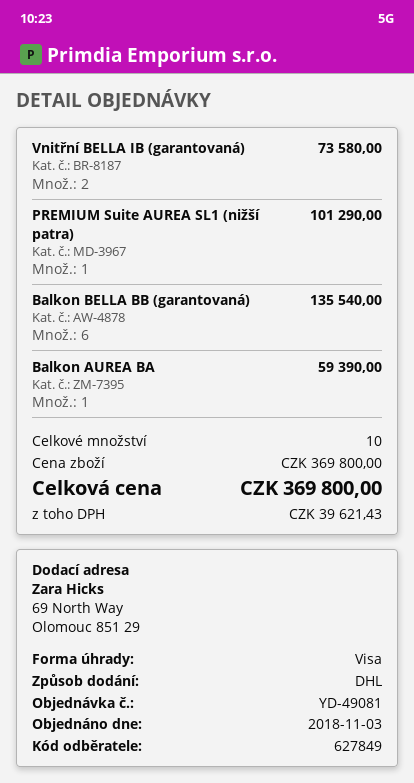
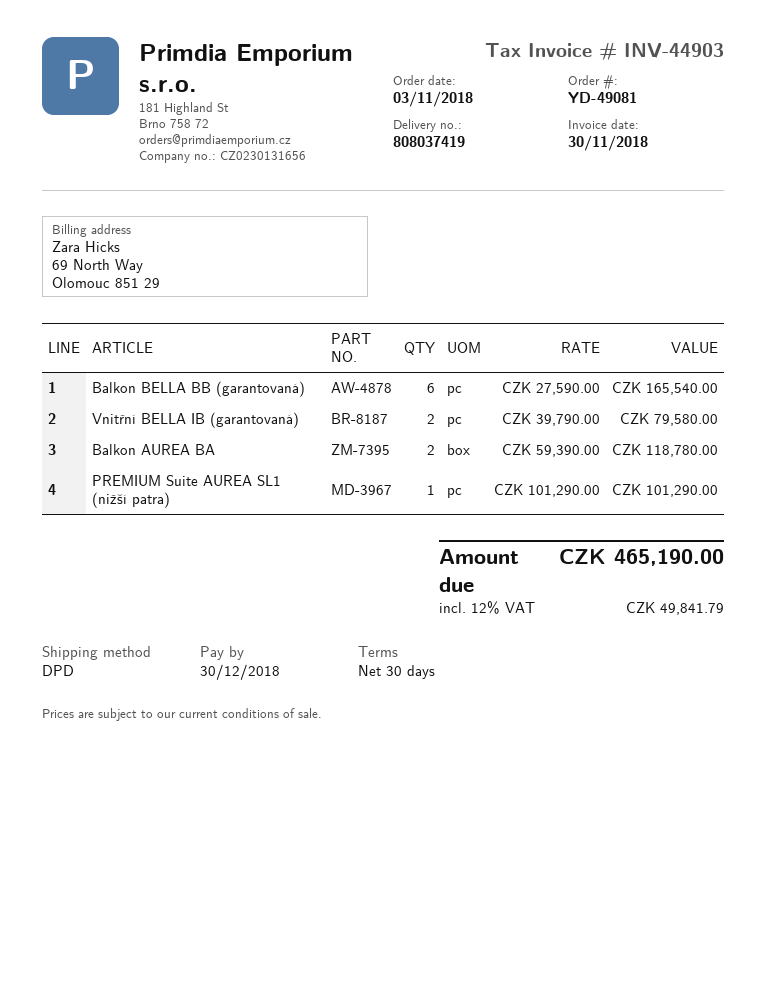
shipping method: DHL -> DPD
Vnitřní BELLA IB (garantovaná): 2 for 73580.00 -> 2 for 79580.00
Balkon BELLA BB (garantovaná): 6 for 135540.00 -> 6 for 165540.00
Balkon AUREA BA: 1 for 59390.00 -> 2 for 118780.00
tax: 39621.43 -> 49841.79
total: 369800.00 -> 465190.00

